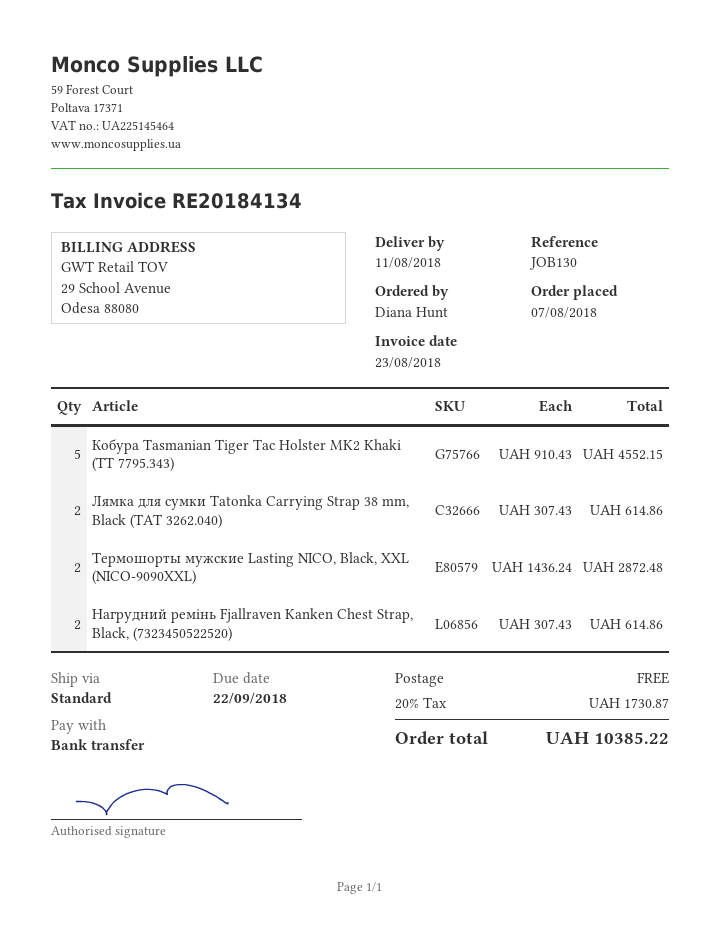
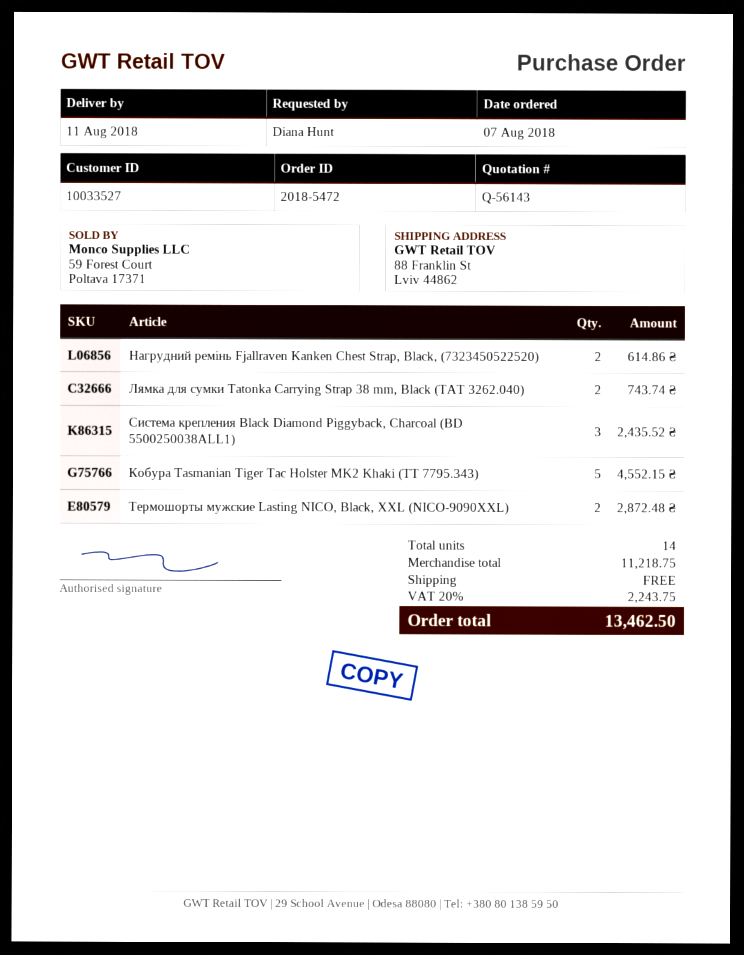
Лямка для сумки Tatonka Carrying Strap 38 mm, Black (TAT 3262.040): 2 for 614.86 -> 2 for 743.74
Система крепления Black Diamond Piggyback, Charcoal (BD 5500250038ALL1): none -> 3 for 2435.52
tax: 20% = 1730.87 -> 20% = 2243.75
total: 10385.22 -> 13462.50

